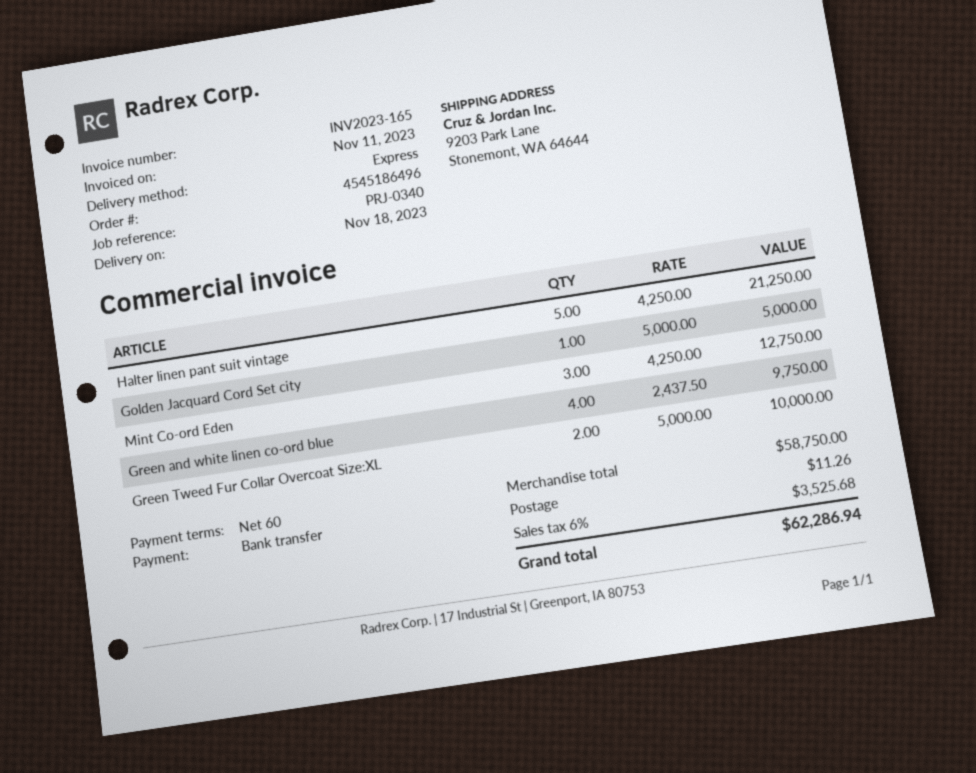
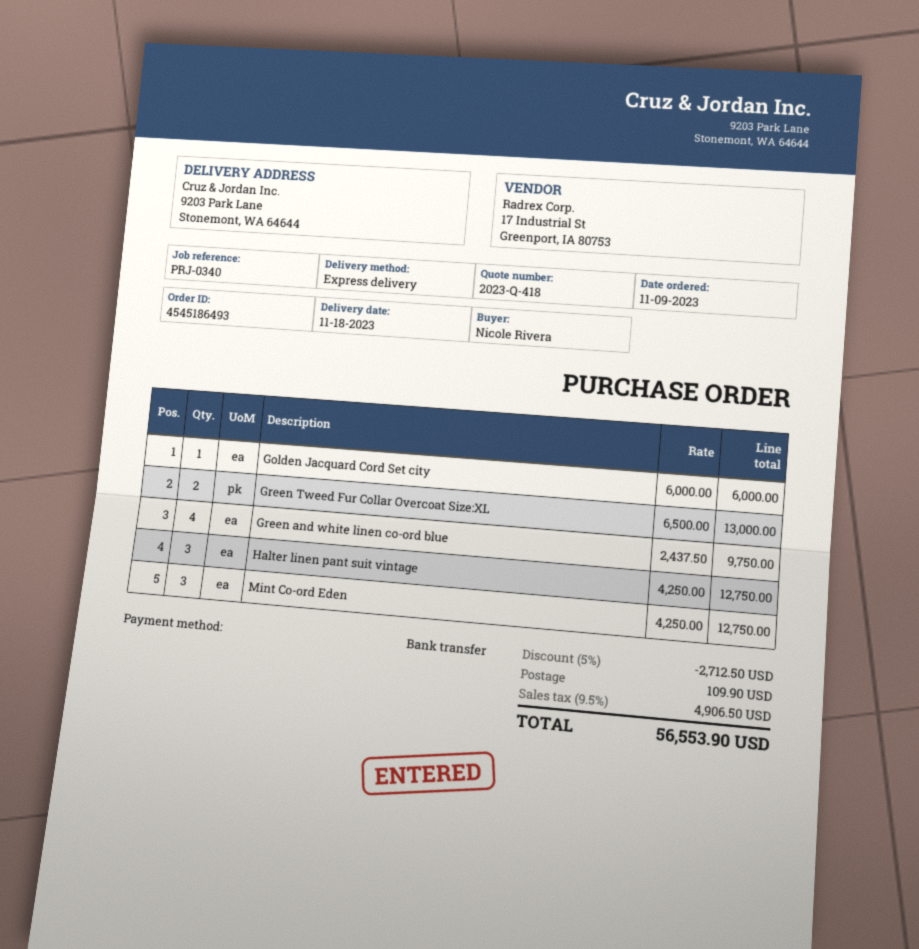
order number: 4545186496 -> 4545186493
Halter linen pant suit vintage: 5 x 4250.00 = 21250.00 -> 3 x 4250.00 = 12750.00
Golden Jacquard Cord Set city: 1 x 5000.00 = 5000.00 -> 1 x 6000.00 = 6000.00
Green Tweed Fur Collar Overcoat Size:XL: 2 x 5000.00 = 10000.00 -> 2 x 6500.00 = 13000.00
discount: none -> 5% = 2712.50
shipping: 11.26 -> 109.90
tax: 6% = 3525.68 -> 9.5% = 4906.50
total: 62286.94 -> 56553.90

